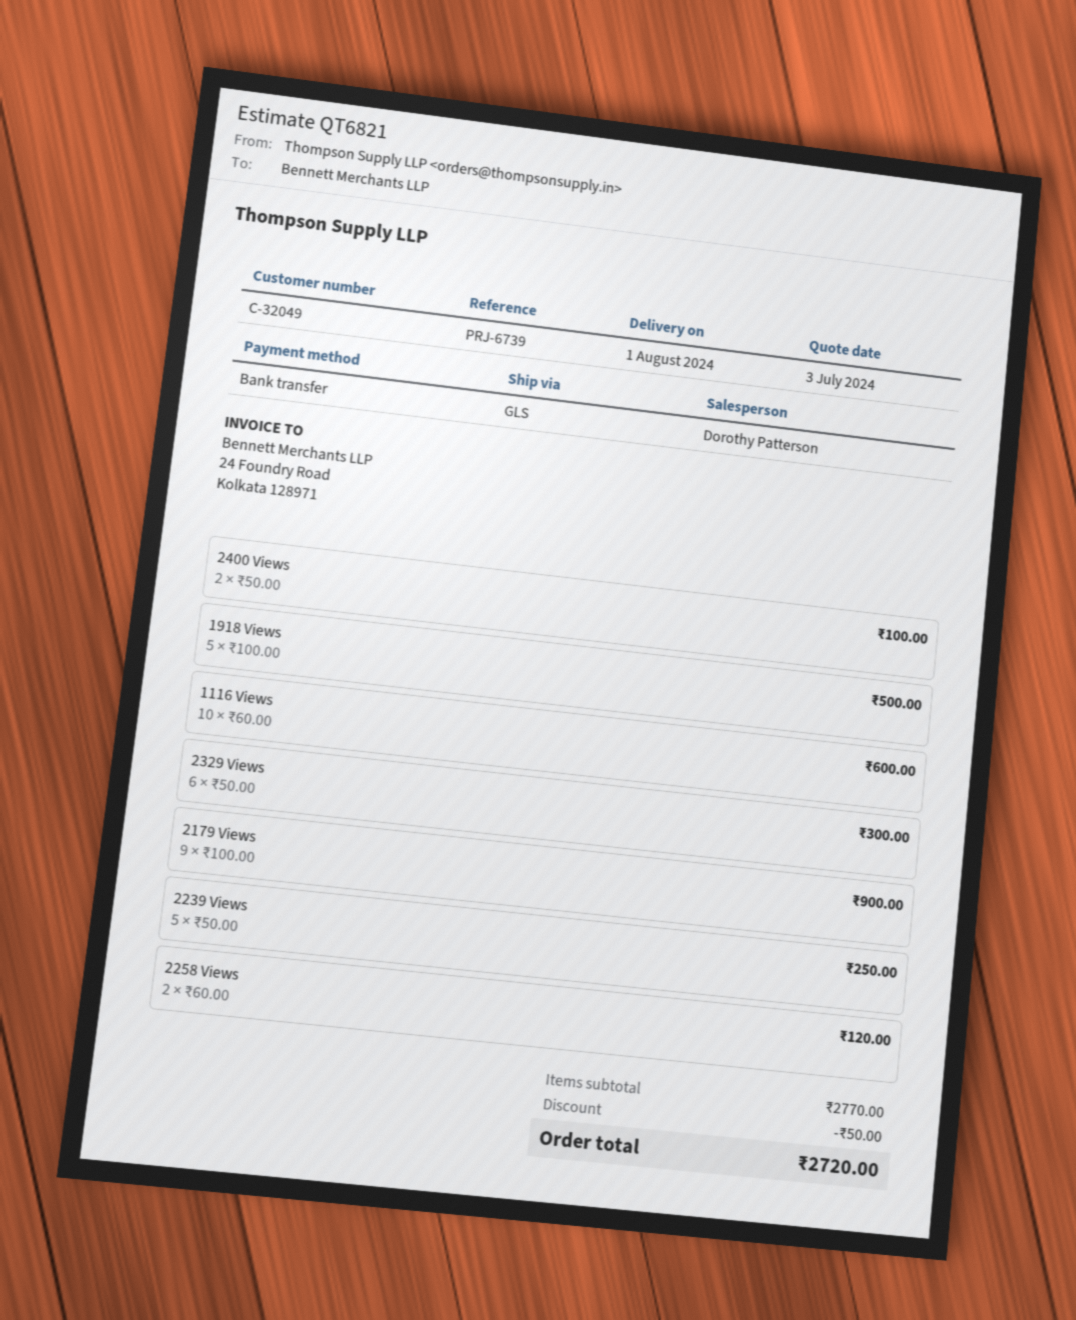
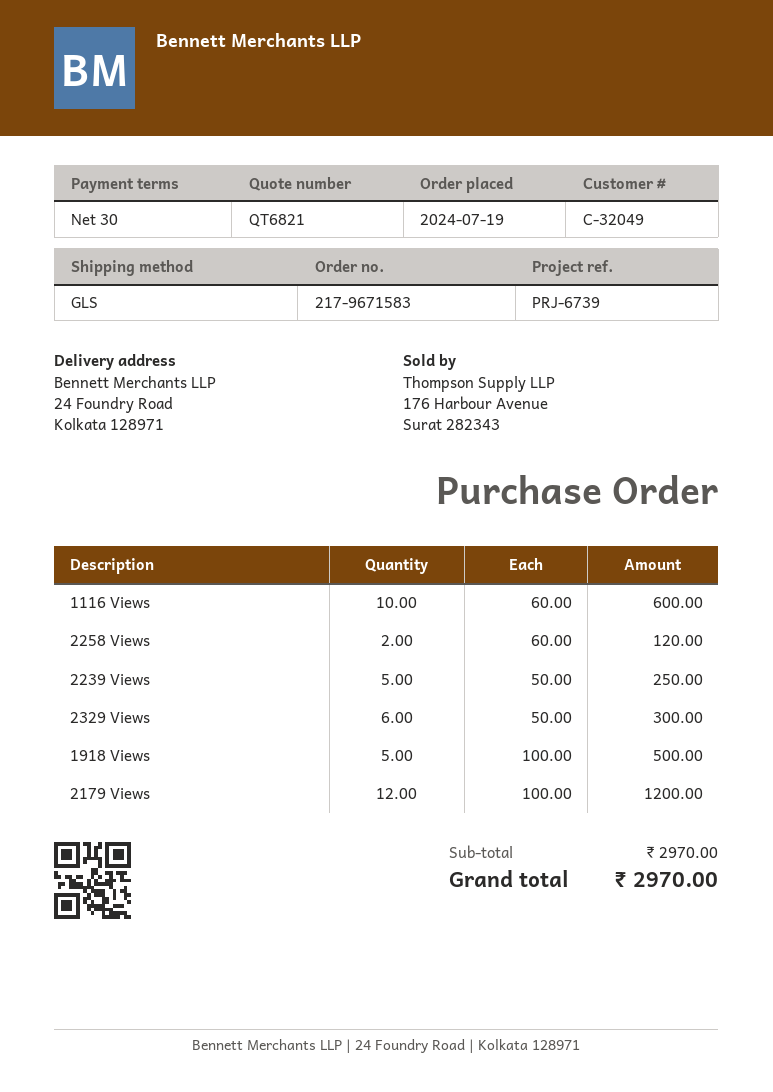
2400 Views: 2 x 50.00 = 100.00 -> none
2179 Views: 9 x 100.00 = 900.00 -> 12 x 100.00 = 1200.00
subtotal: 2770.00 -> 2970.00
discount: 50.00 -> none
total: 2720.00 -> 2970.00

